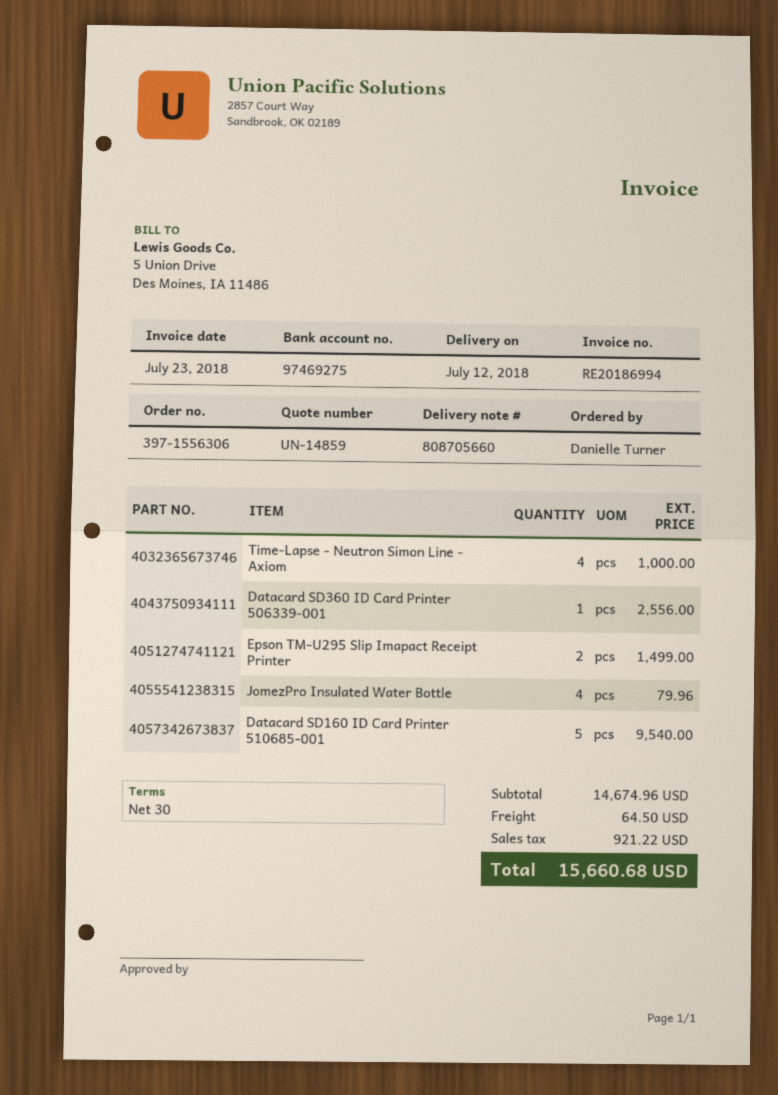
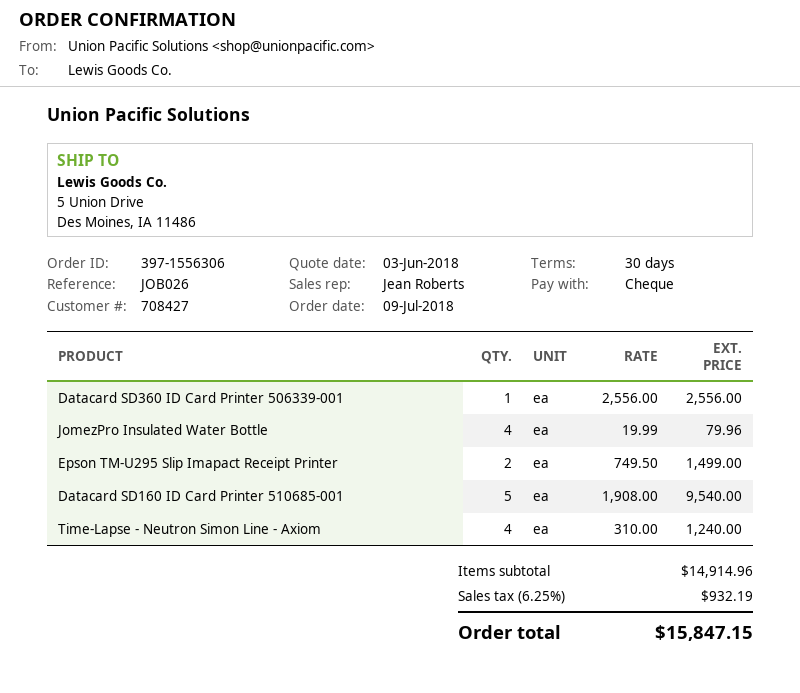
Time-Lapse - Neutron Simon Line - Axiom: 4 for 1000.00 -> 4 for 1240.00
subtotal: 14674.96 -> 14914.96
shipping: 64.50 -> none
tax: 921.22 -> 932.19
total: 15660.68 -> 15847.15

